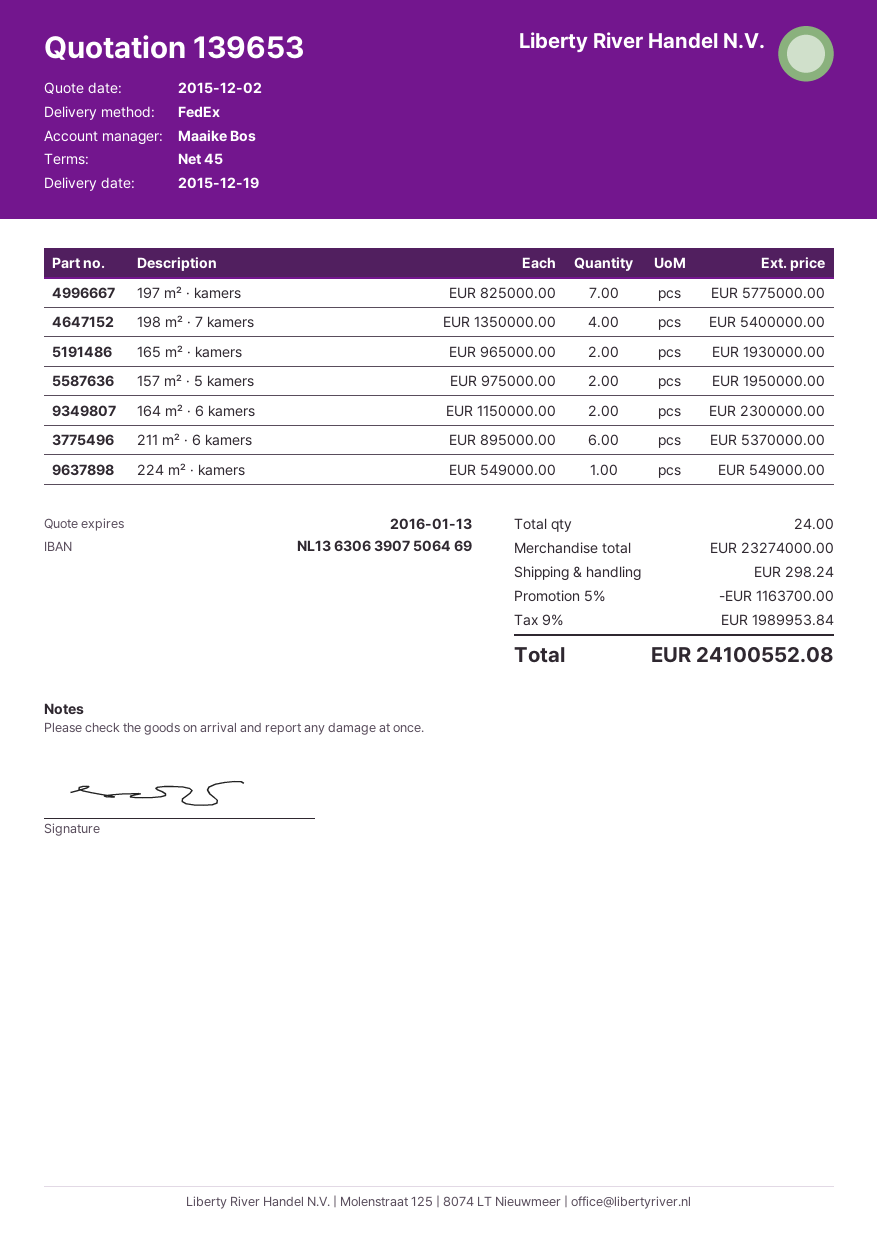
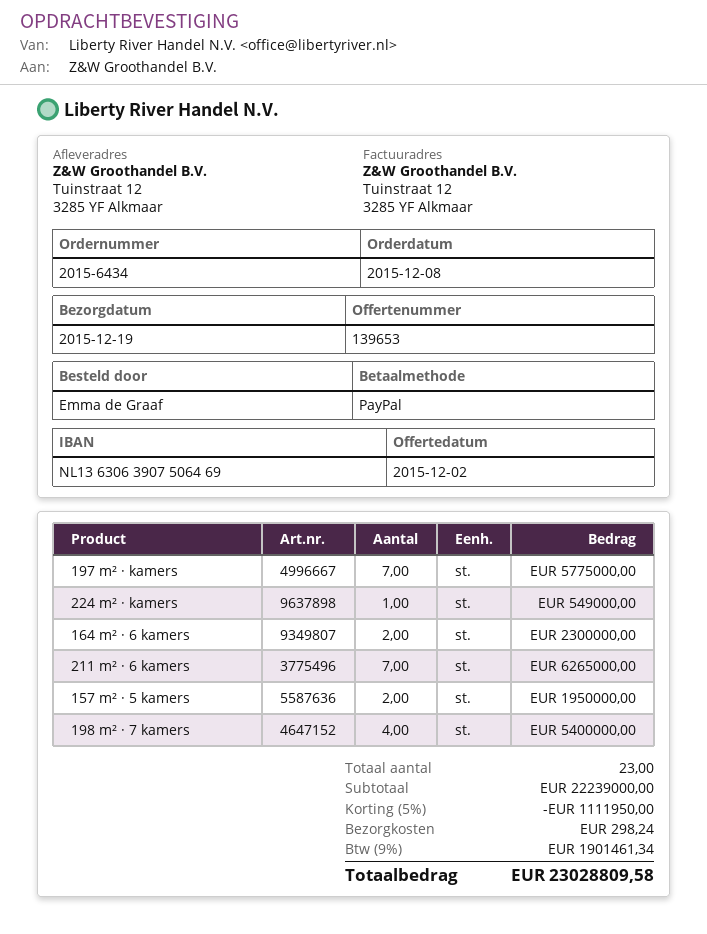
165 m² · kamers: 2 for 1930000.00 -> none
211 m² · 6 kamers: 6 for 5370000.00 -> 7 for 6265000.00
total quantity: 24 -> 23
subtotal: 23274000.00 -> 22239000.00
discount: 5% = 1163700.00 -> 5% = 1111950.00
tax: 9% = 1989953.84 -> 9% = 1901461.34
total: 24100552.08 -> 23028809.58

